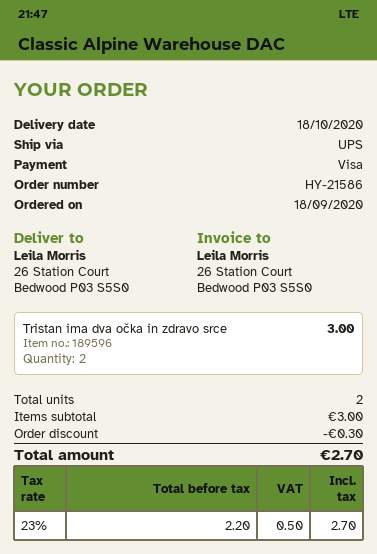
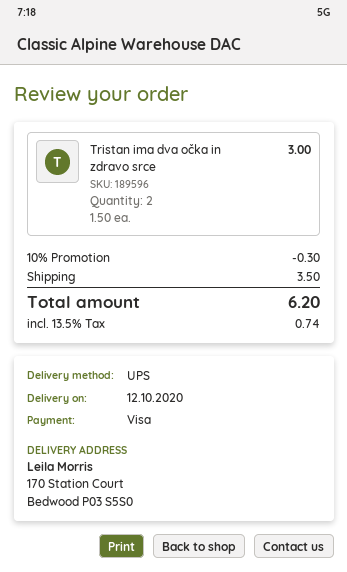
delivery date: 2020-10-18 -> 2020-10-12
ship to: 26 Station Court, Bedwood P03 S5S0 -> 170 Station Court, Bedwood P03 S5S0
shipping: none -> 3.50
tax: 23% = 0.50 -> 13.5% = 0.74
total: 2.70 -> 6.20

